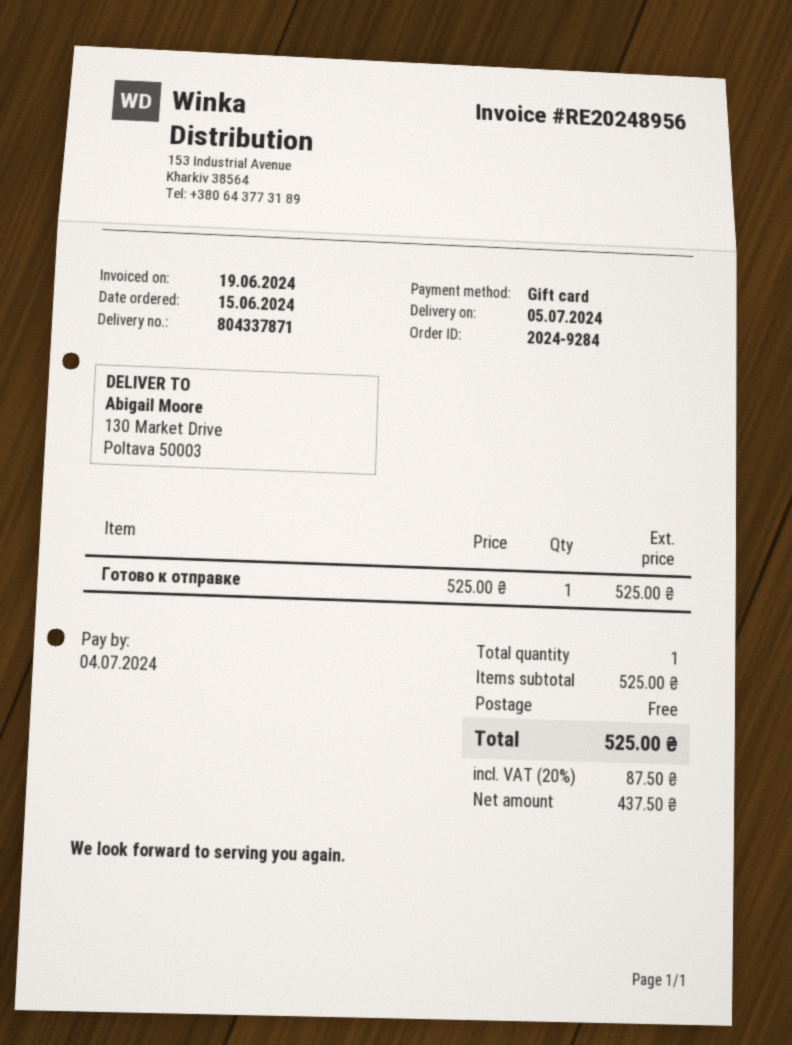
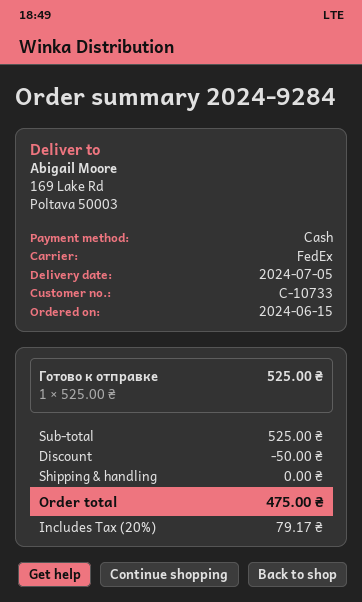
payment method: gift card -> cash
ship to: 130 Market Drive, Poltava 50003 -> 169 Lake Rd, Poltava 50003
discount: none -> 50.00
tax: 20% = 87.50 -> 20% = 79.17
total: 525.00 -> 475.00

